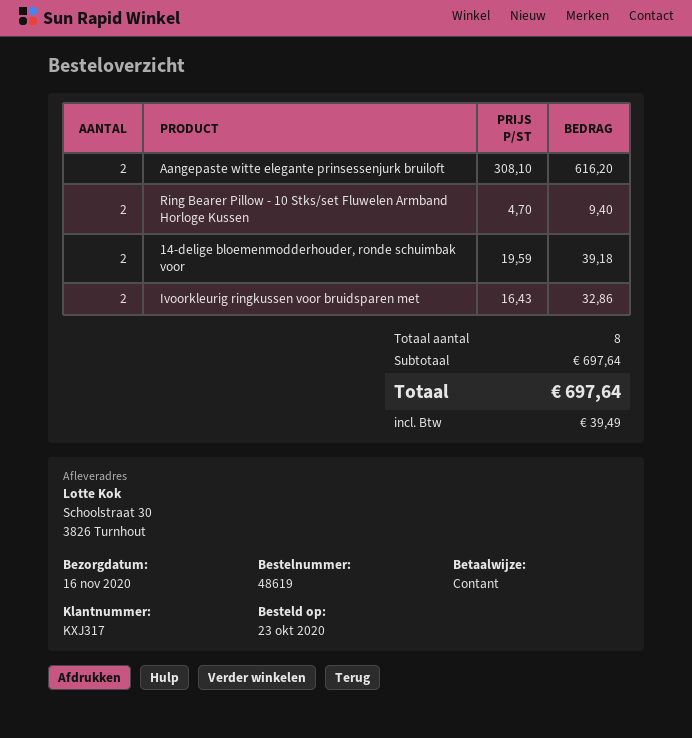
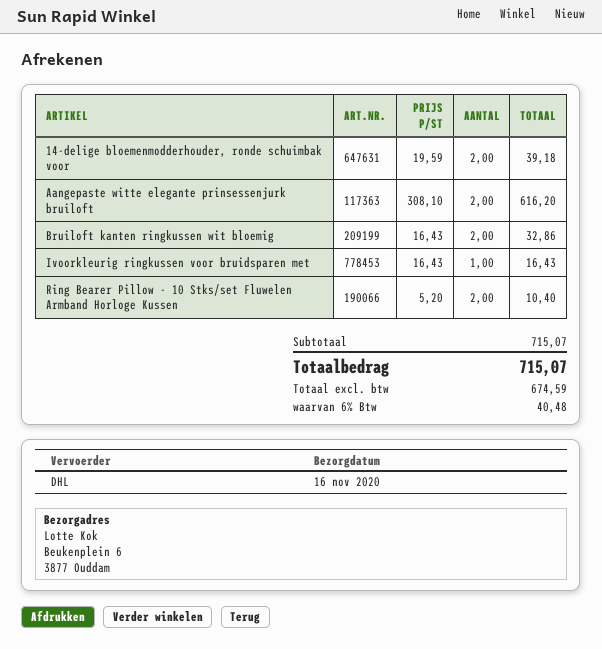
ship to: Schoolstraat 30, 3826 Turnhout -> Beukenplein 6, 3877 Ouddam
Ring Bearer Pillow - 10 Stks/set Fluwelen Armband Horloge Kussen: 2 x 4.70 = 9.40 -> 2 x 5.20 = 10.40
Ivoorkleurig ringkussen voor bruidsparen met: 2 x 16.43 = 32.86 -> 1 x 16.43 = 16.43
Bruiloft kanten ringkussen wit bloemig: none -> 2 x 16.43 = 32.86
subtotal: 697.64 -> 715.07
tax: 39.49 -> 40.48
total: 697.64 -> 715.07

